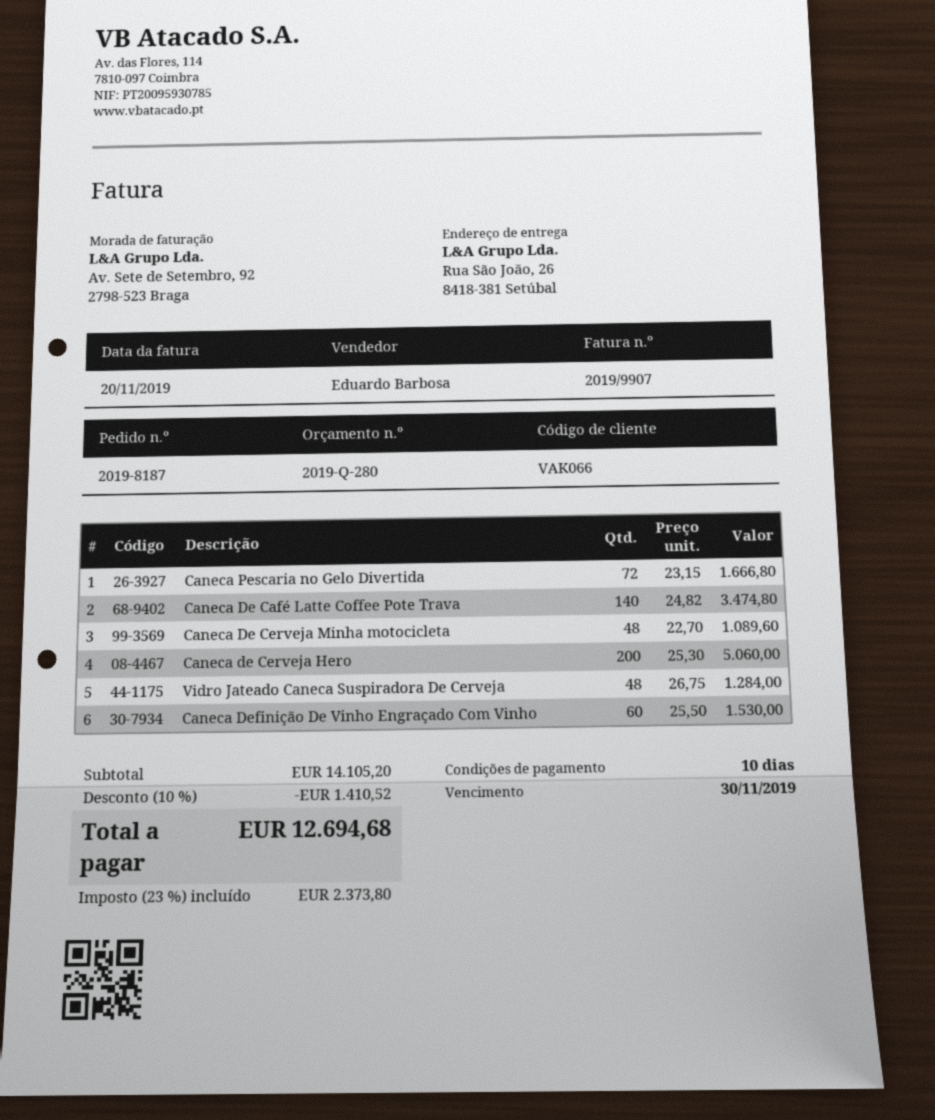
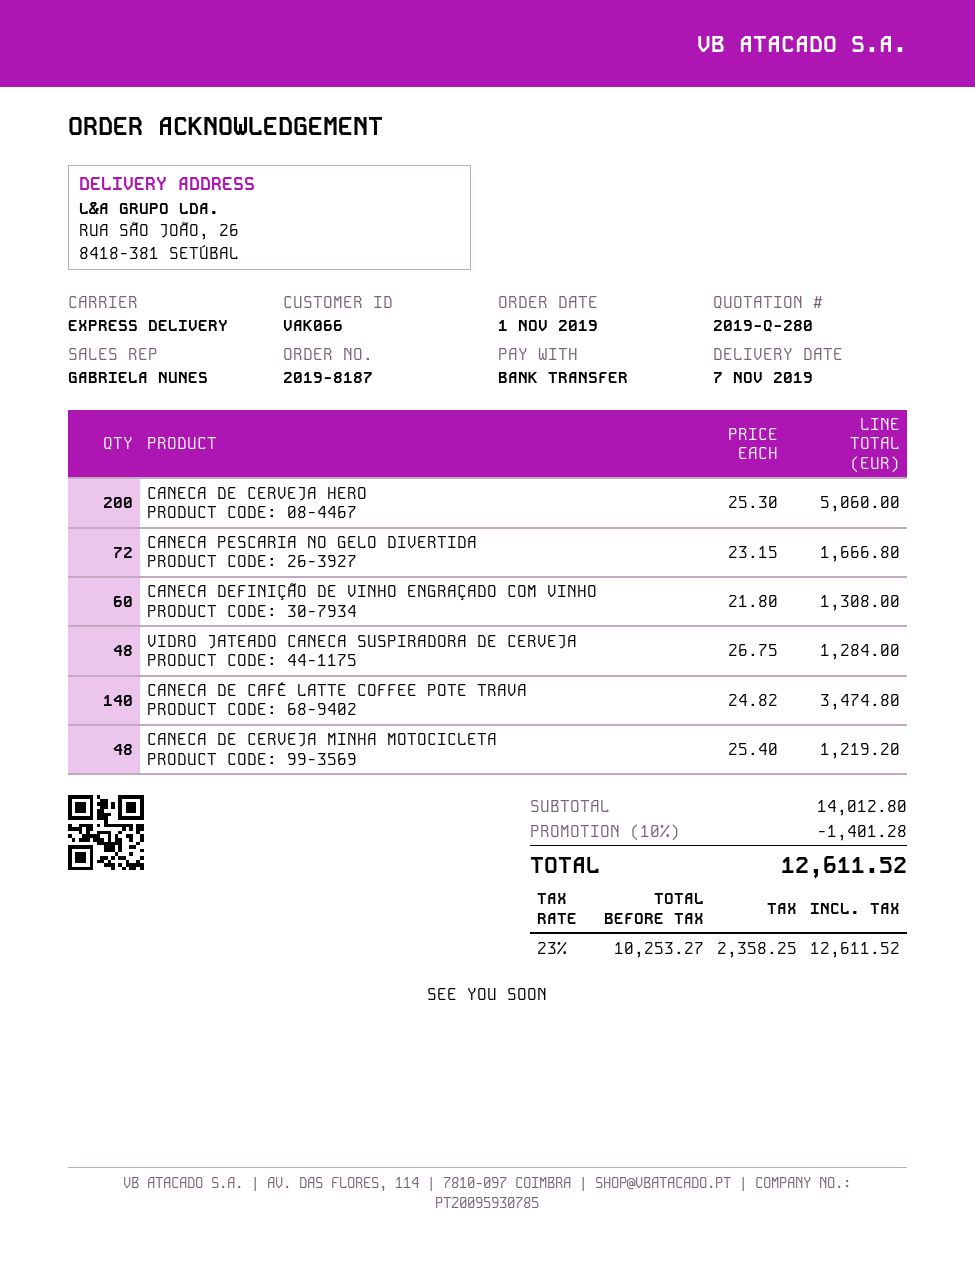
sales rep: Eduardo Barbosa -> GABRIELA NUNES
Caneca De Cerveja Minha motocicleta: 48 x 22.70 = 1089.60 -> 48 x 25.40 = 1219.20
Caneca Definição De Vinho Engraçado Com Vinho: 60 x 25.50 = 1530.00 -> 60 x 21.80 = 1308.00
subtotal: 14105.20 -> 14012.80
discount: 10% = 1410.52 -> 10% = 1401.28
tax: 23% = 2373.80 -> 23% = 2358.25
total: 12694.68 -> 12611.52

